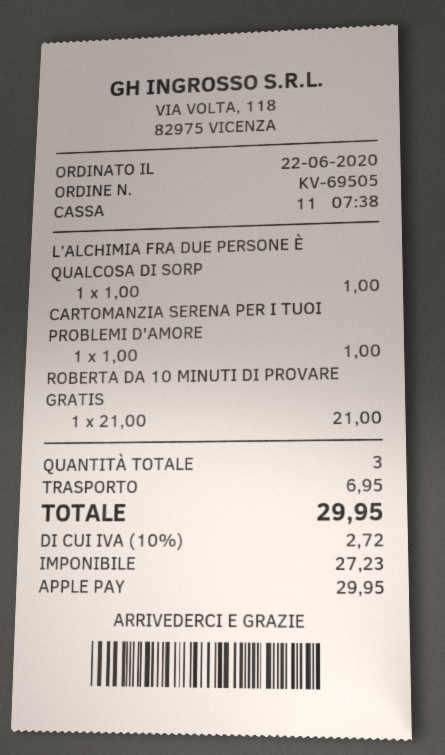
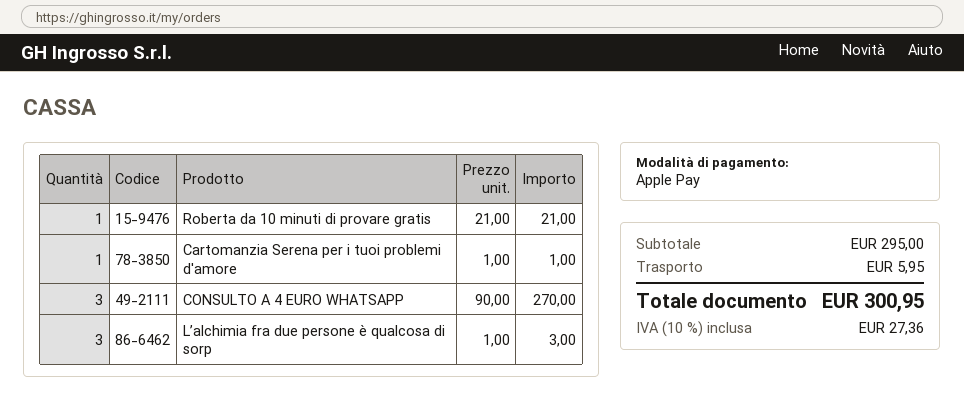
L’ALCHIMIA FRA DUE PERSONE È QUALCOSA DI SORP: 1 x 1.00 = 1.00 -> 3 x 1.00 = 3.00
CONSULTO A 4 EURO WHATSAPP: none -> 3 x 90.00 = 270.00
shipping: 6.95 -> 5.95
tax: 10% = 2.72 -> 10% = 27.36
total: 29.95 -> 300.95

